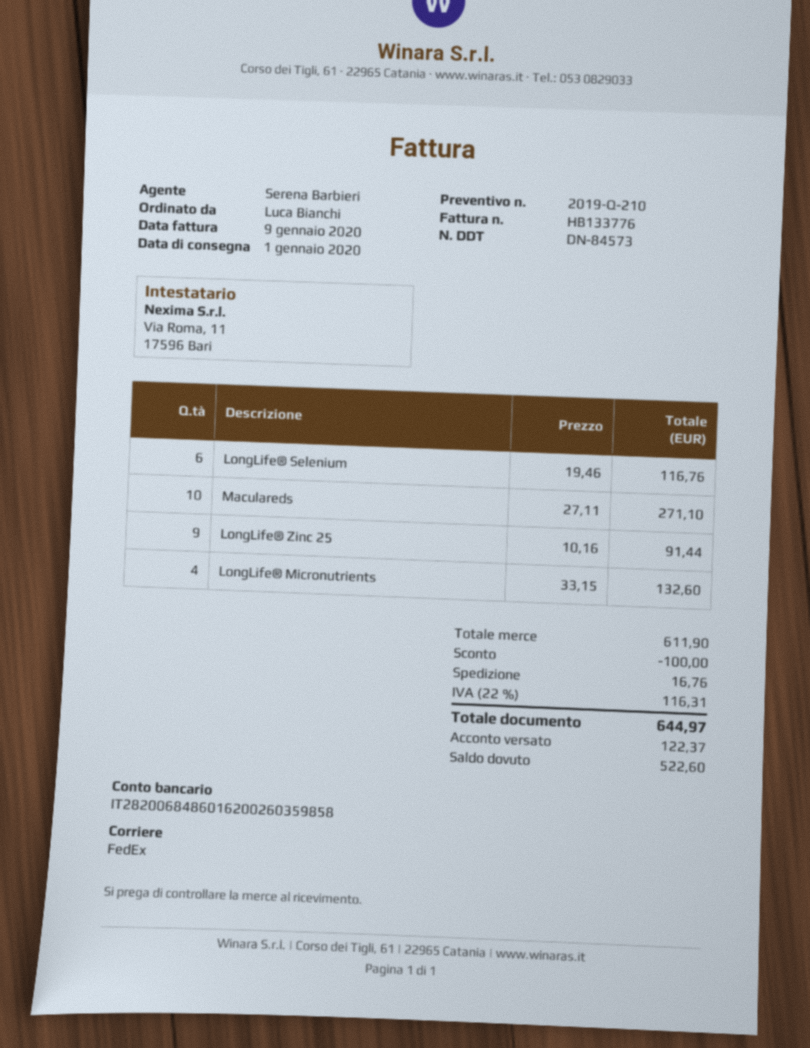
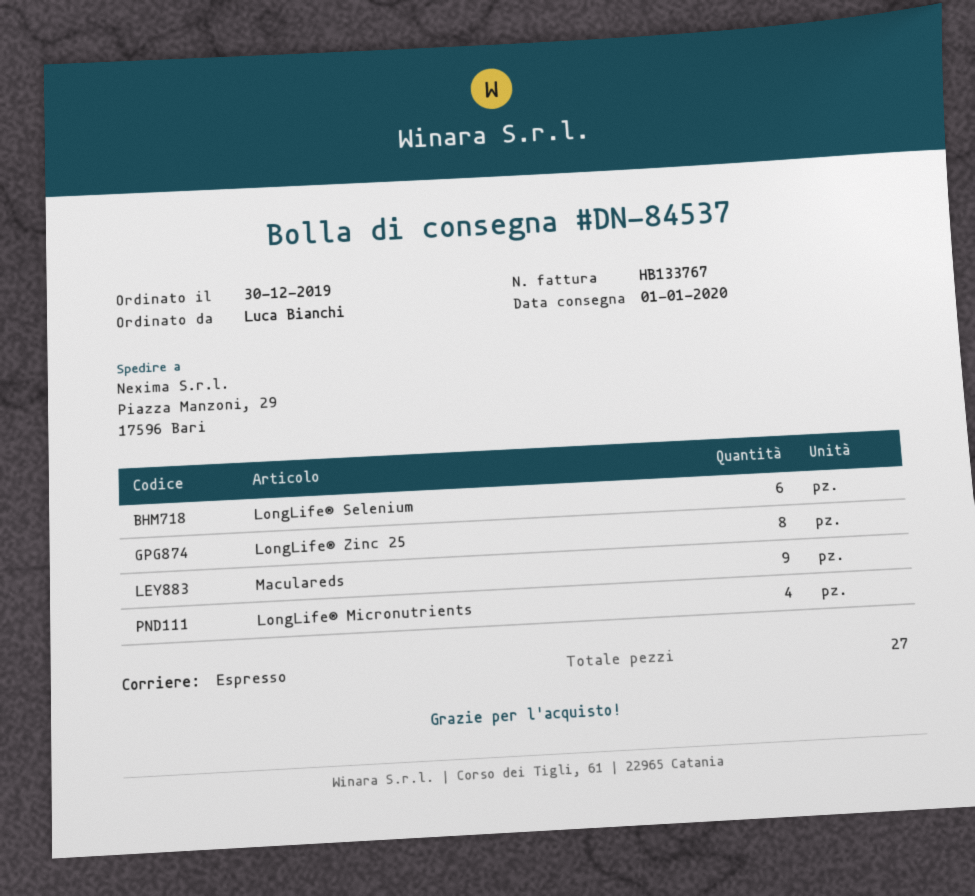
delivery note number: DN-84573 -> DN-84537
invoice number: HB133776 -> HB133767
shipping method: FedEx -> express
Maculareds: 10 -> 9
LongLife® Zinc 25: 9 -> 8

